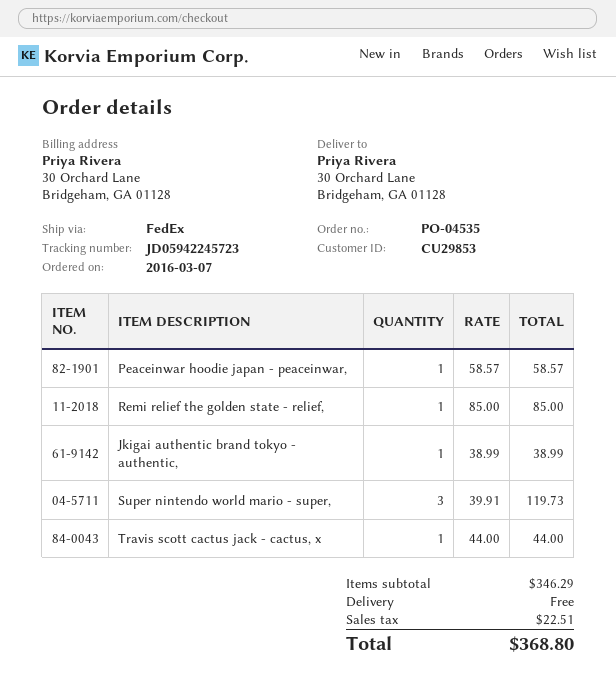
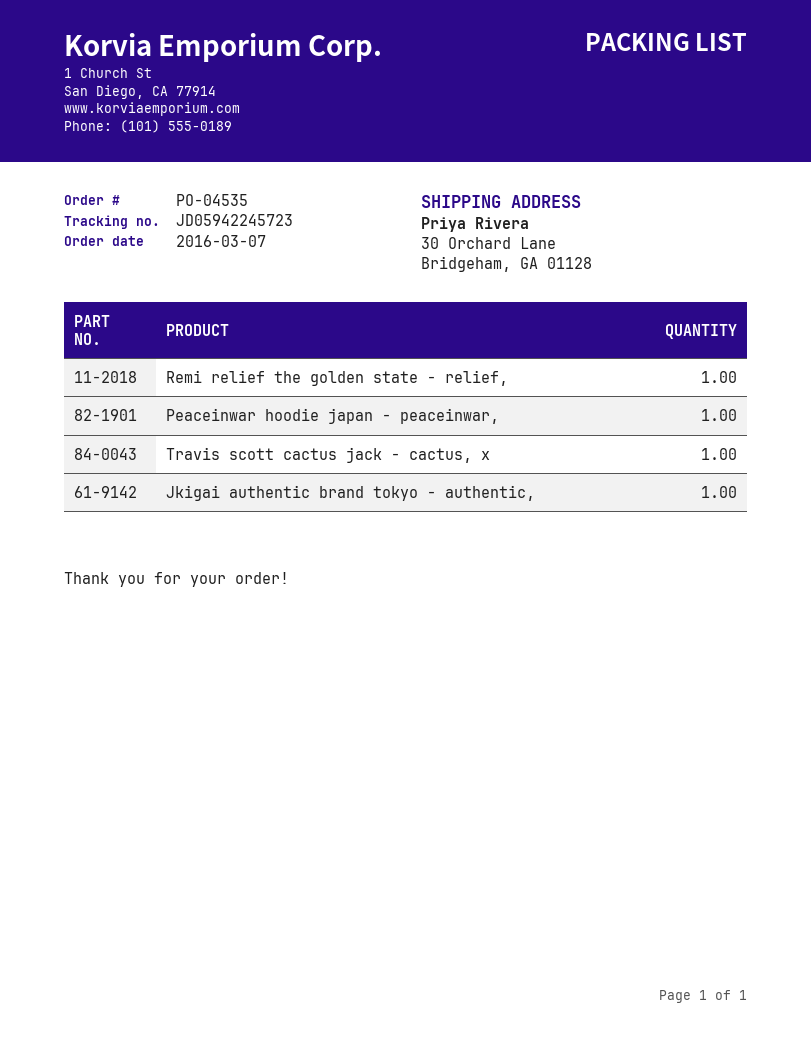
Super nintendo world mario - super,: 3 -> none

